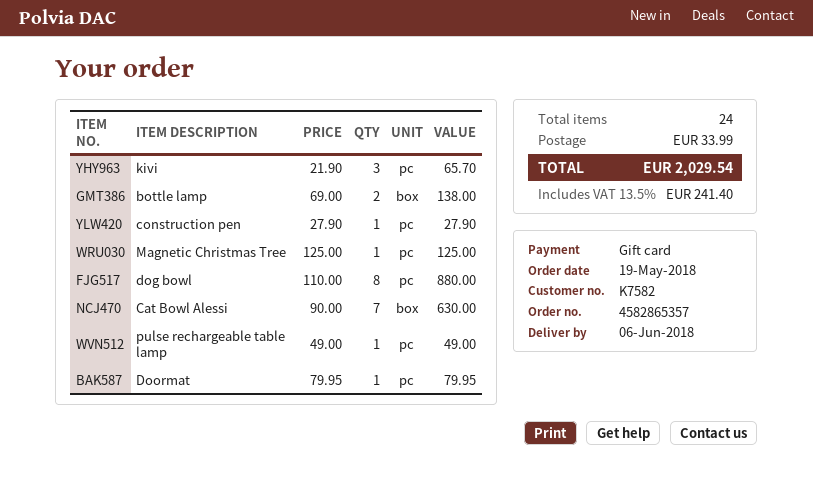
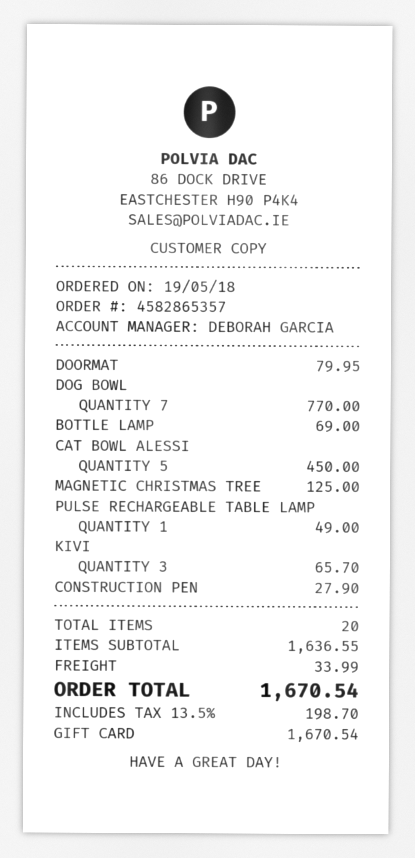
bottle lamp: 2 for 138.00 -> 1 for 69.00
dog bowl: 8 for 880.00 -> 7 for 770.00
Cat Bowl Alessi: 7 for 630.00 -> 5 for 450.00
total quantity: 24 -> 20
tax: 13.5% = 241.40 -> 13.5% = 198.70
total: 2029.54 -> 1670.54

